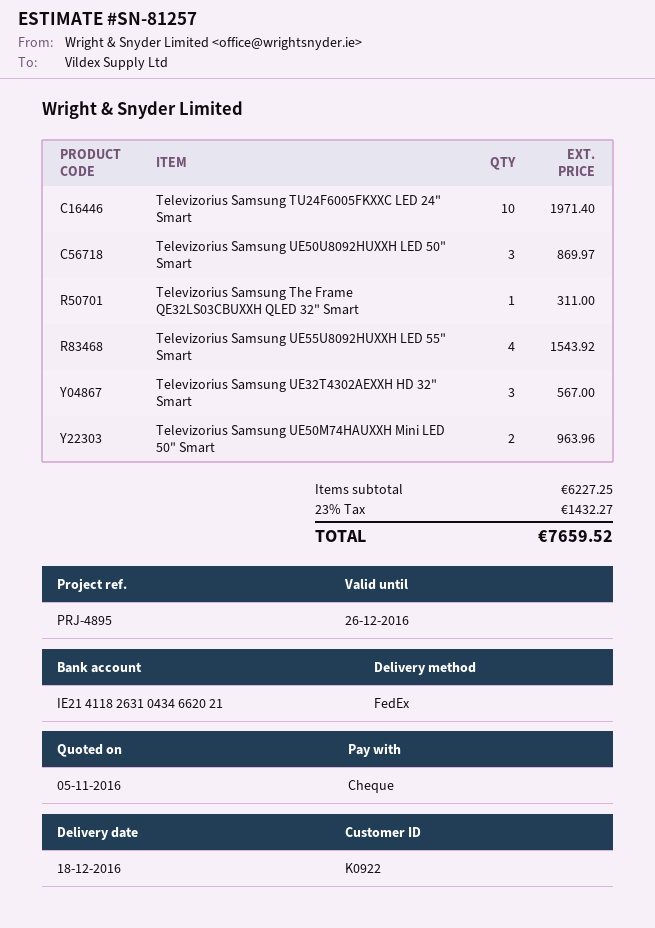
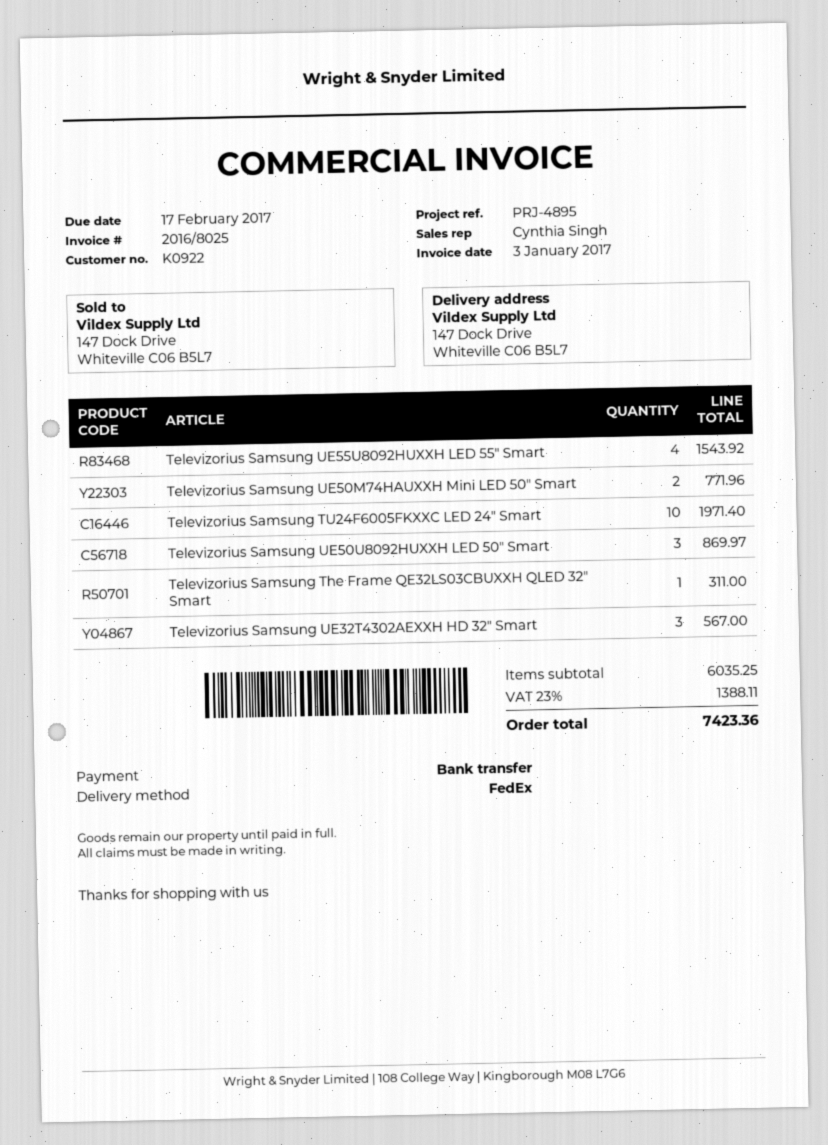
payment method: cheque -> bank transfer
Televizorius Samsung UE50M74HAUXXH Mini LED 50" Smart: 2 for 963.96 -> 2 for 771.96
subtotal: 6227.25 -> 6035.25
tax: 23% = 1432.27 -> 23% = 1388.11
total: 7659.52 -> 7423.36

